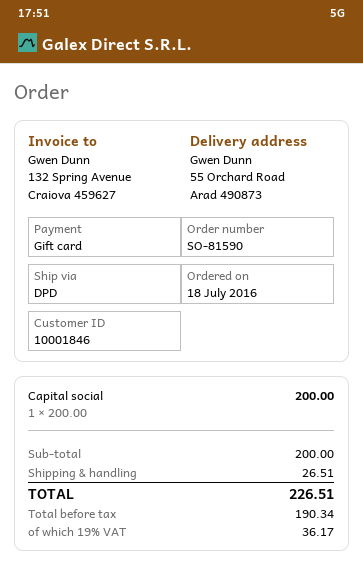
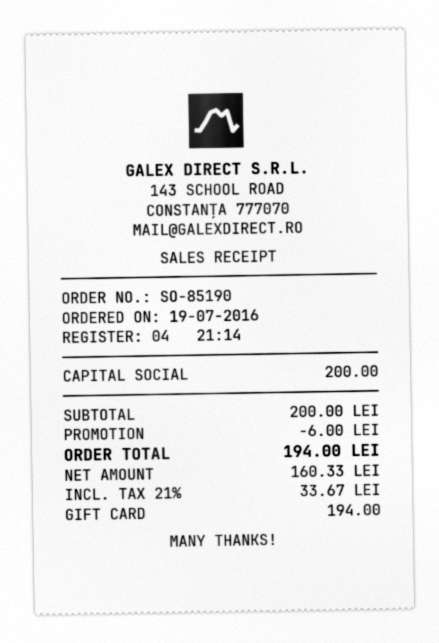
order number: SO-81590 -> SO-85190
order date: 2016-07-18 -> 2016-07-19
discount: none -> 6.00
shipping: 26.51 -> none
net: 190.34 -> 160.33
tax: 19% = 36.17 -> 21% = 33.67
total: 226.51 -> 194.00

